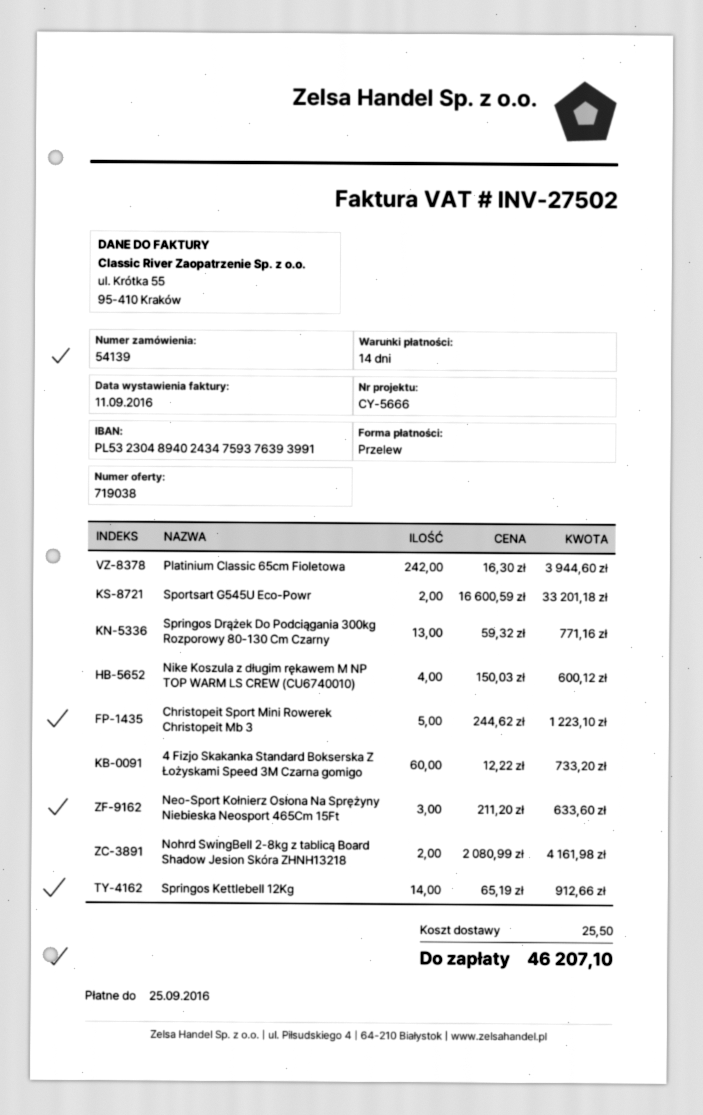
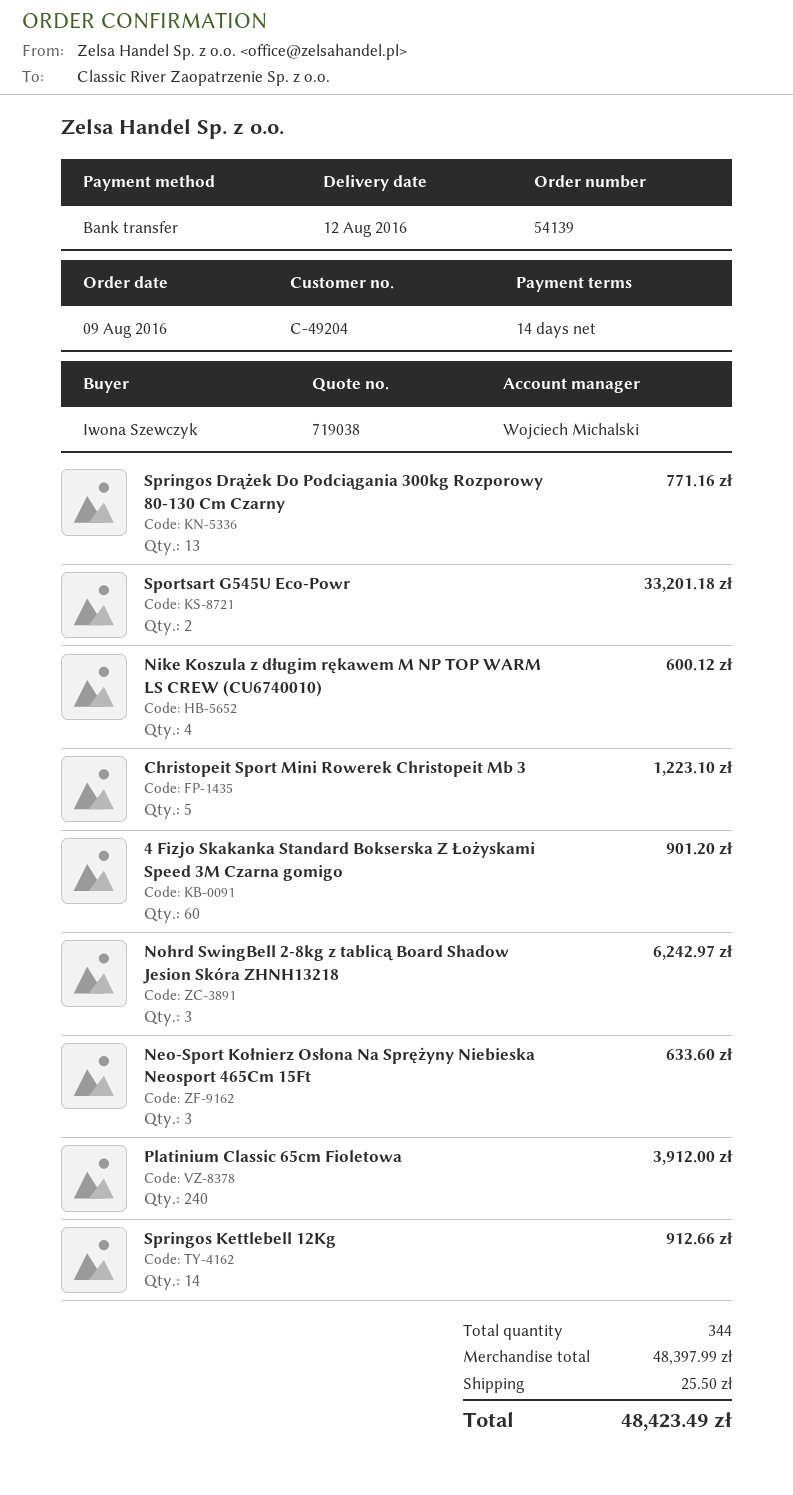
Platinium Classic 65cm Fioletowa: 242 for 3944.60 -> 240 for 3912.00
4 Fizjo Skakanka Standard Bokserska Z Łożyskami Speed 3M Czarna gomigo: 60 for 733.20 -> 60 for 901.20
Nohrd SwingBell 2-8kg z tablicą Board Shadow Jesion Skóra ZHNH13218: 2 for 4161.98 -> 3 for 6242.97
total: 46207.10 -> 48423.49

